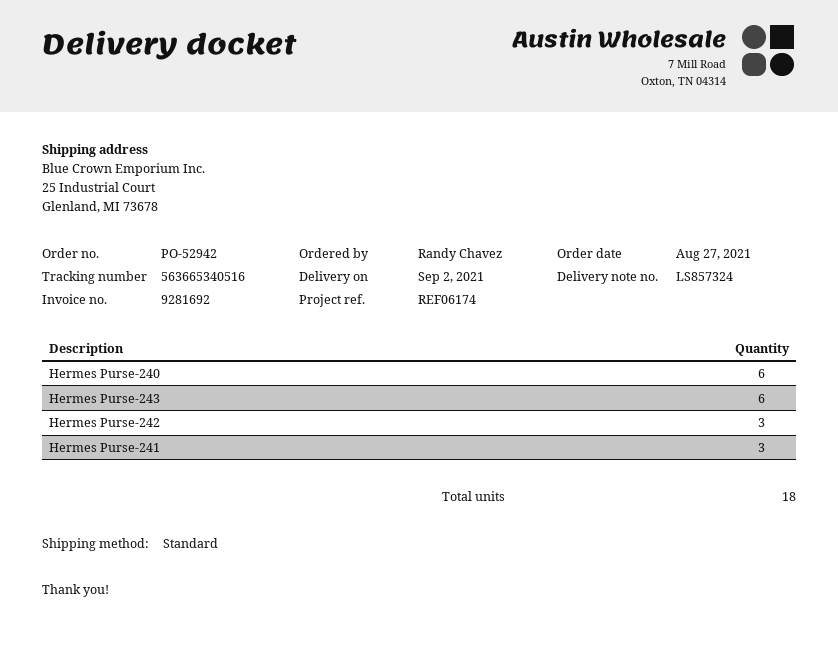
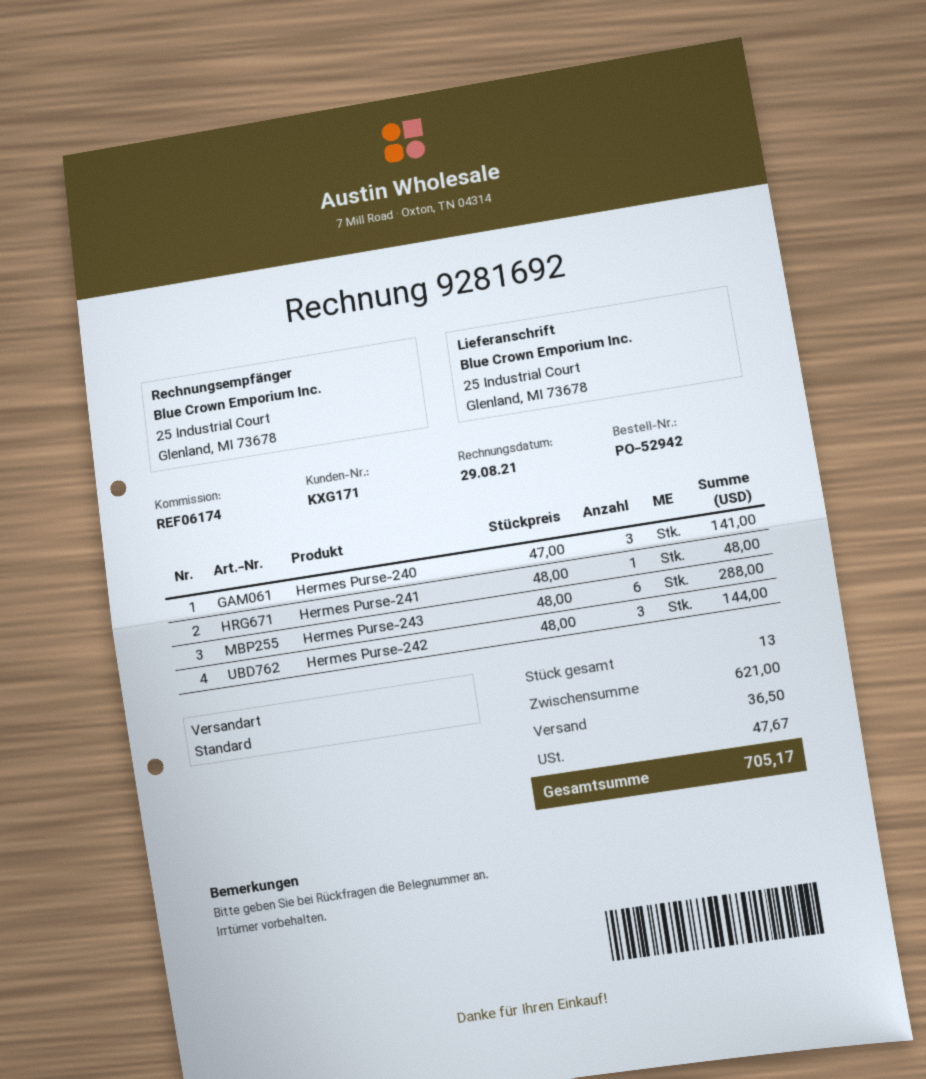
Hermes Purse-240: 6 -> 3
Hermes Purse-241: 3 -> 1
total quantity: 18 -> 13

